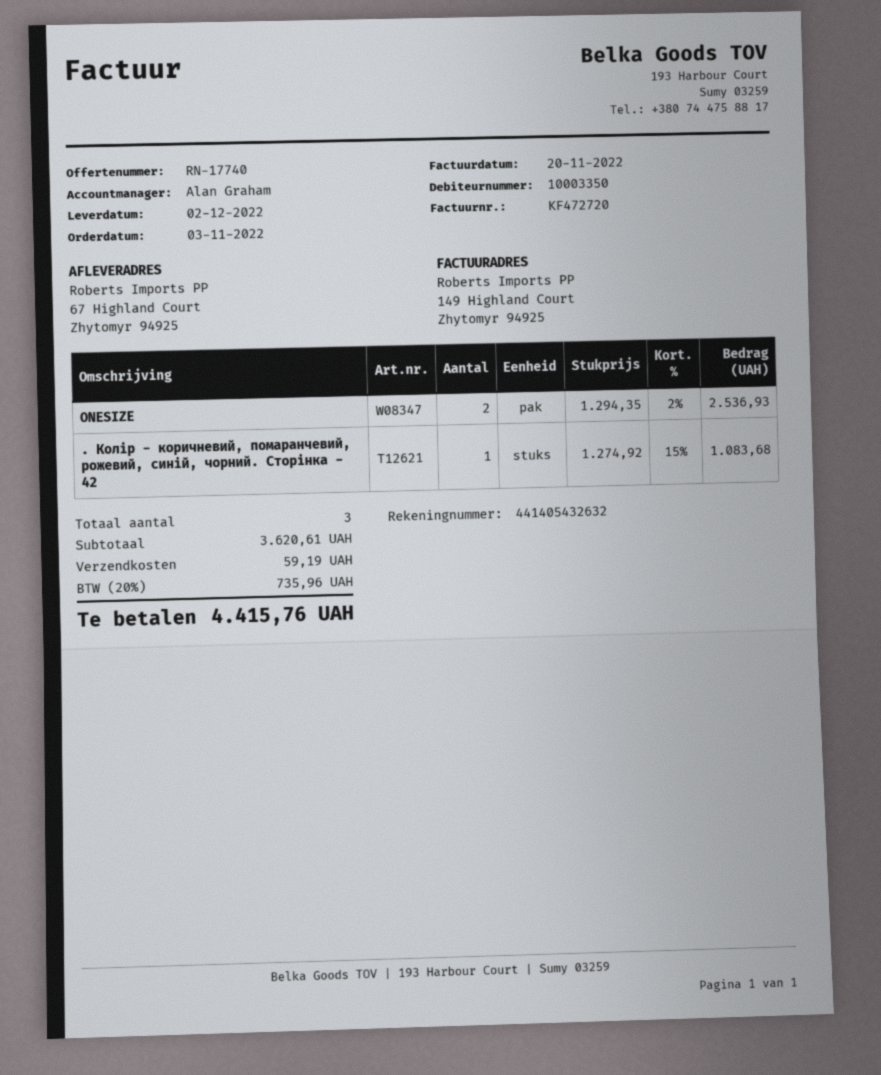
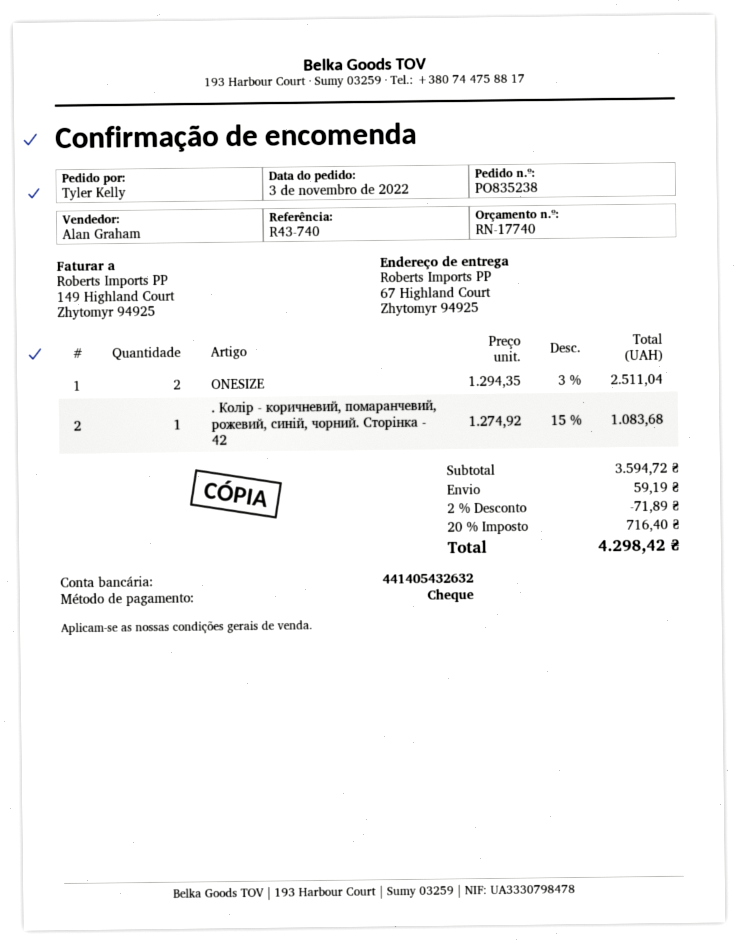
ONESIZE: 2 x 1294.35 - 2% = 2536.93 -> 2 x 1294.35 - 3% = 2511.04
subtotal: 3620.61 -> 3594.72
discount: none -> 2% = 71.89
tax: 20% = 735.96 -> 20% = 716.40
total: 4415.76 -> 4298.42

